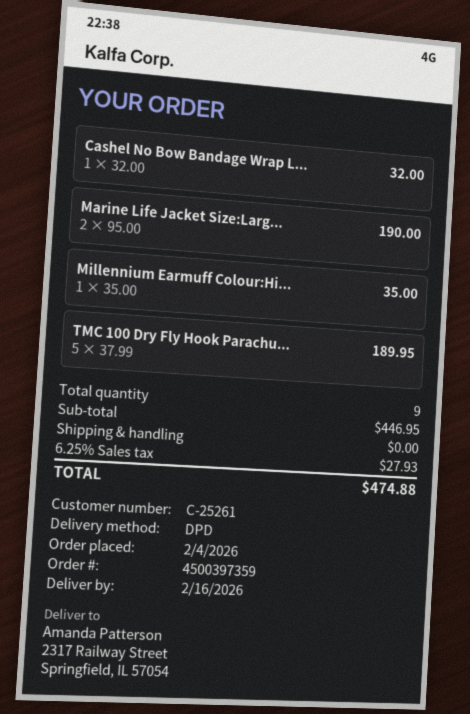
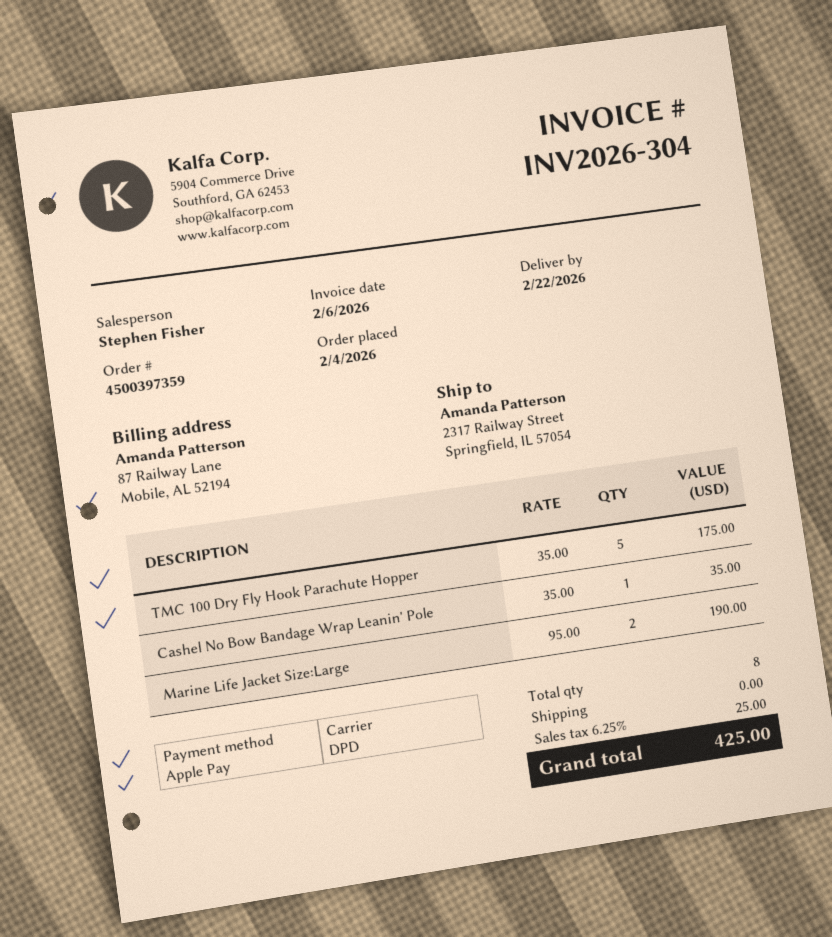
delivery date: 2026-02-16 -> 2026-02-22
Cashel No Bow Bandage Wrap L...: 1 x 32.00 = 32.00 -> 1 x 35.00 = 35.00
Millennium Earmuff Colour:Hi...: 1 x 35.00 = 35.00 -> none
TMC 100 Dry Fly Hook Parachu...: 5 x 37.99 = 189.95 -> 5 x 35.00 = 175.00
total quantity: 9 -> 8
tax: 6.25% = 27.93 -> 6.25% = 25.00
total: 474.88 -> 425.00

